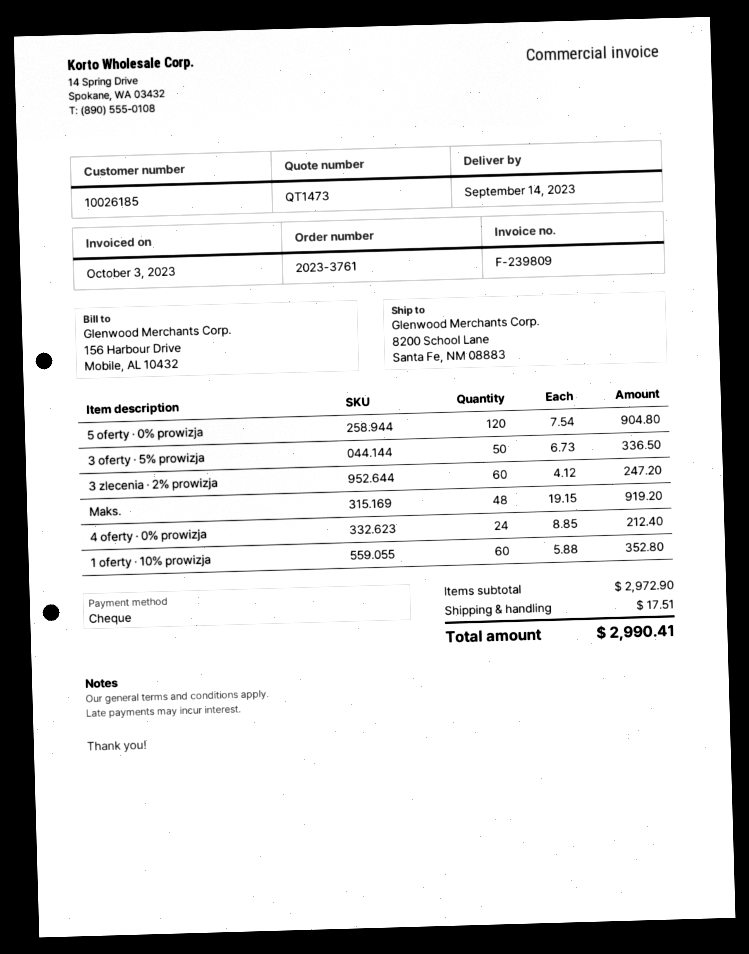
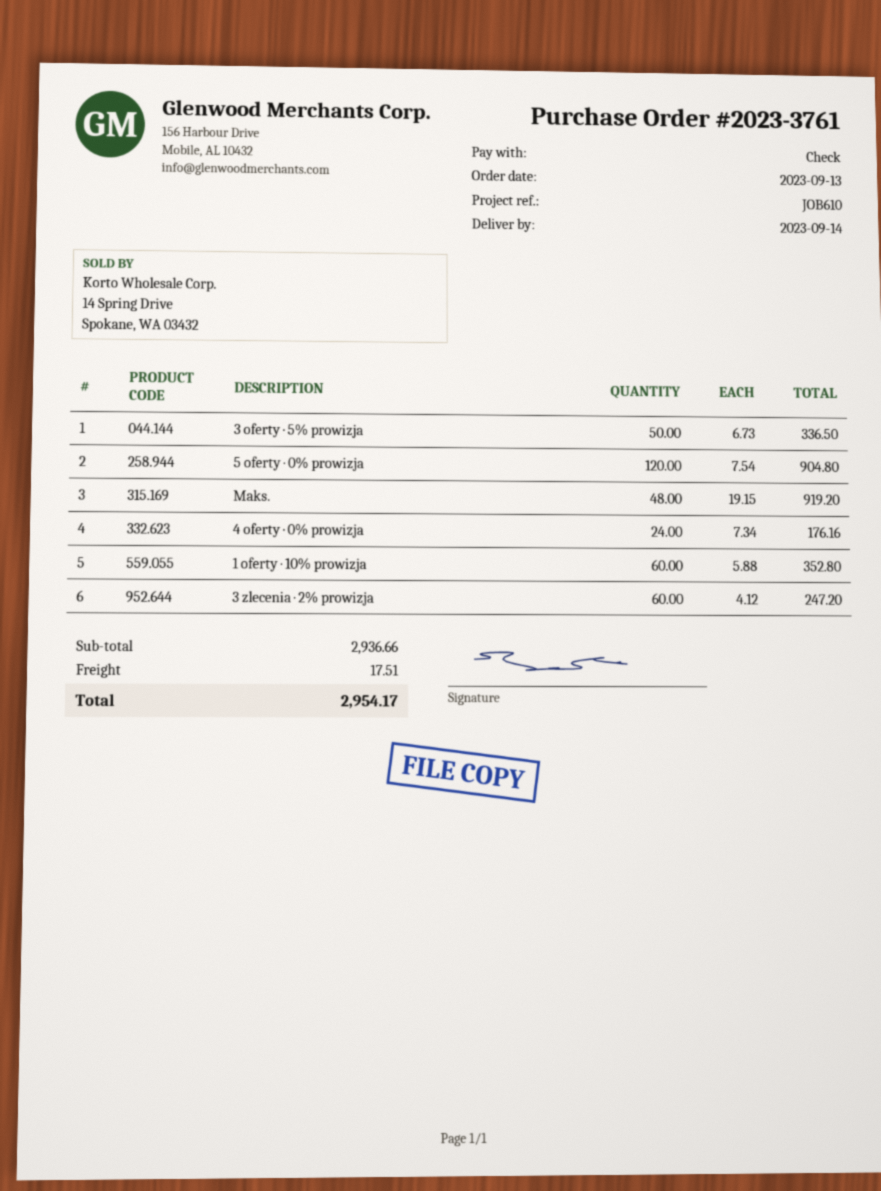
4 oferty · 0% prowizja: 24 x 8.85 = 212.40 -> 24 x 7.34 = 176.16
subtotal: 2972.90 -> 2936.66
total: 2990.41 -> 2954.17

